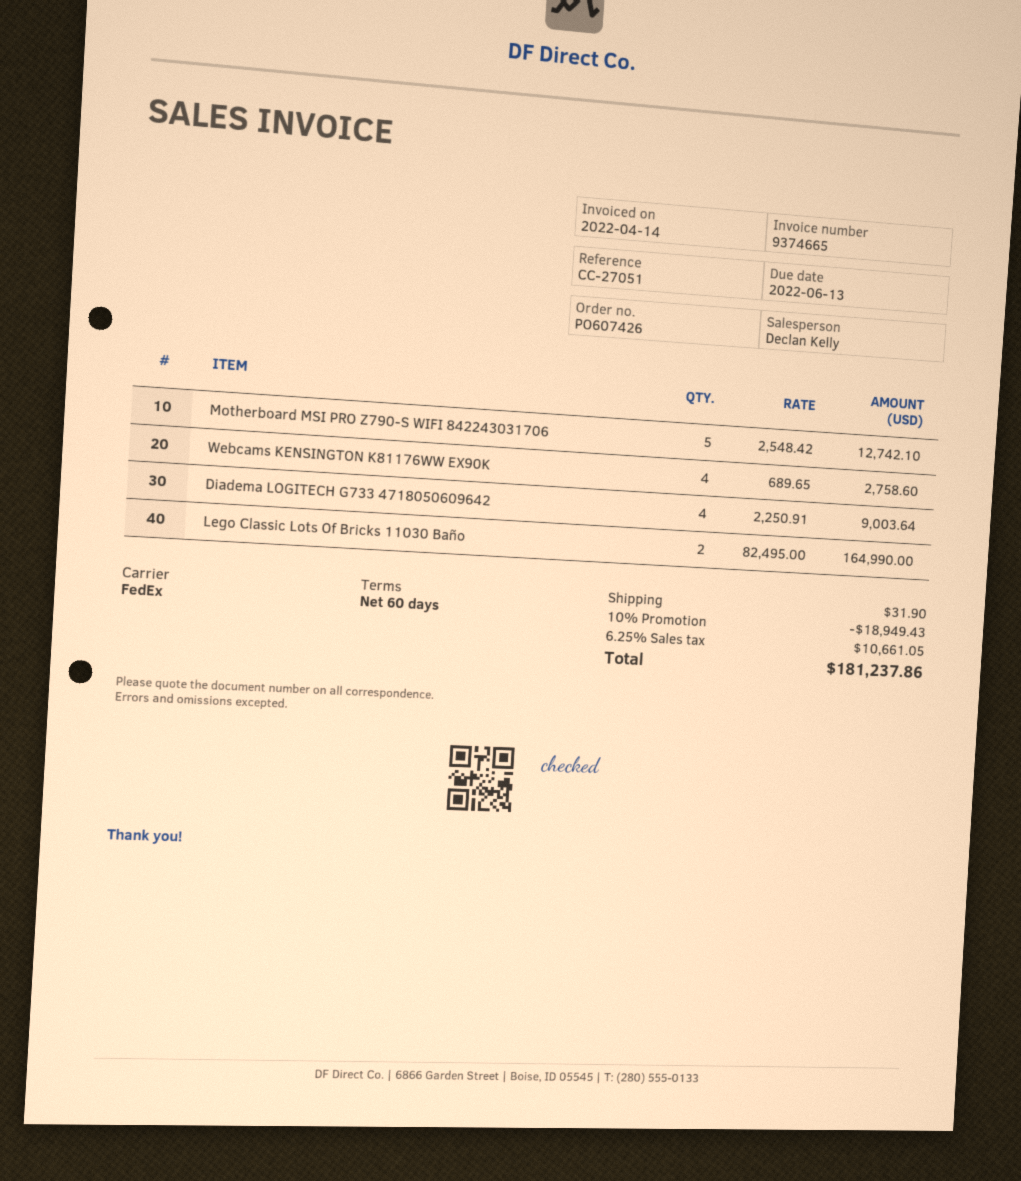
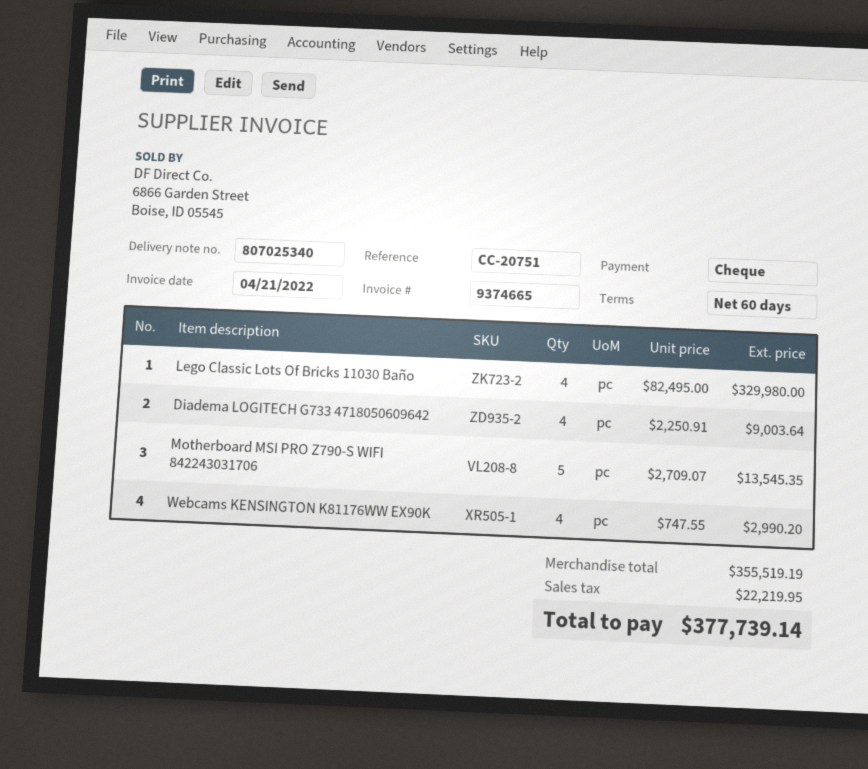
invoice date: 2022-04-14 -> 2022-04-21
reference: CC-27051 -> CC-20751
Motherboard MSI PRO Z790-S WIFI 842243031706: 5 x 2548.42 = 12742.10 -> 5 x 2709.07 = 13545.35
Webcams KENSINGTON K81176WW EX90K: 4 x 689.65 = 2758.60 -> 4 x 747.55 = 2990.20
Lego Classic Lots Of Bricks 11030 Baño: 2 x 82495.00 = 164990.00 -> 4 x 82495.00 = 329980.00
discount: 10% = 18949.43 -> none
shipping: 31.90 -> none
tax: 10661.05 -> 22219.95
total: 181237.86 -> 377739.14

